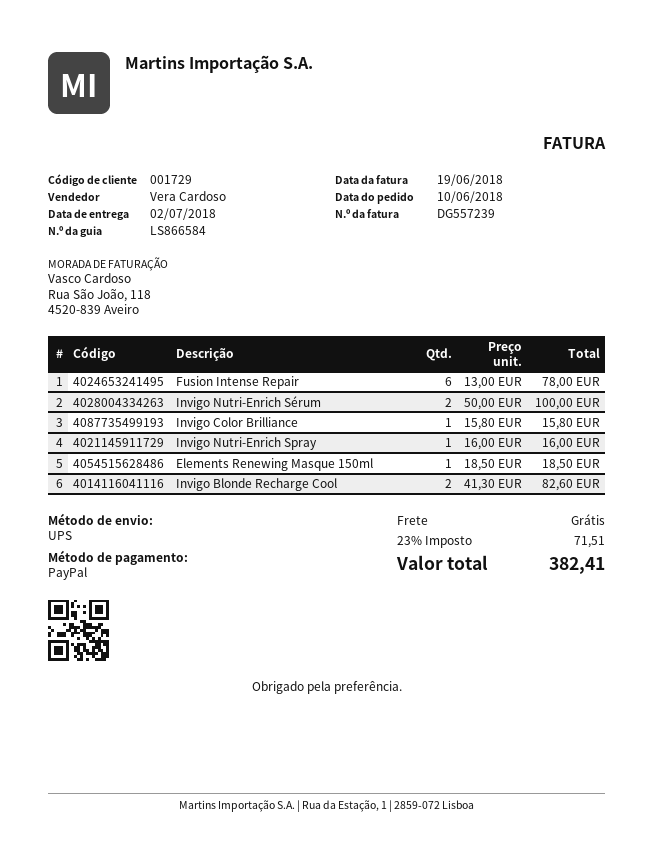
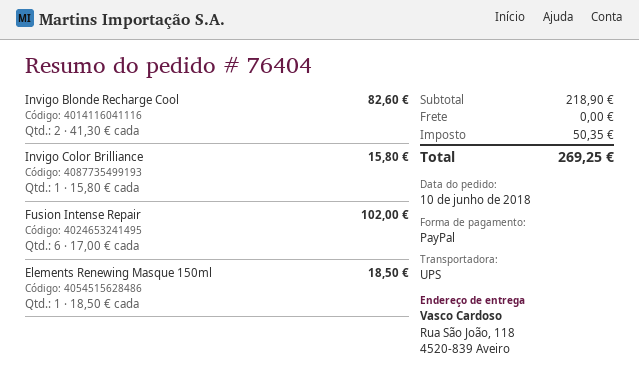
Fusion Intense Repair: 6 x 13.00 = 78.00 -> 6 x 17.00 = 102.00
Invigo Nutri-Enrich Sérum: 2 x 50.00 = 100.00 -> none
Invigo Nutri-Enrich Spray: 1 x 16.00 = 16.00 -> none
tax: 71.51 -> 50.35
total: 382.41 -> 269.25

